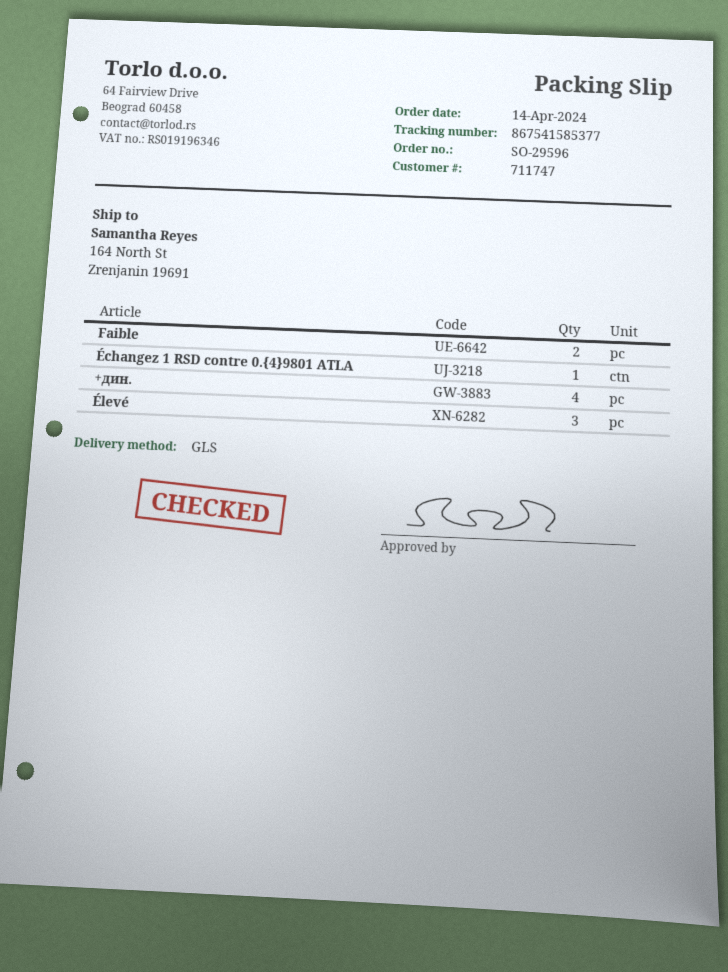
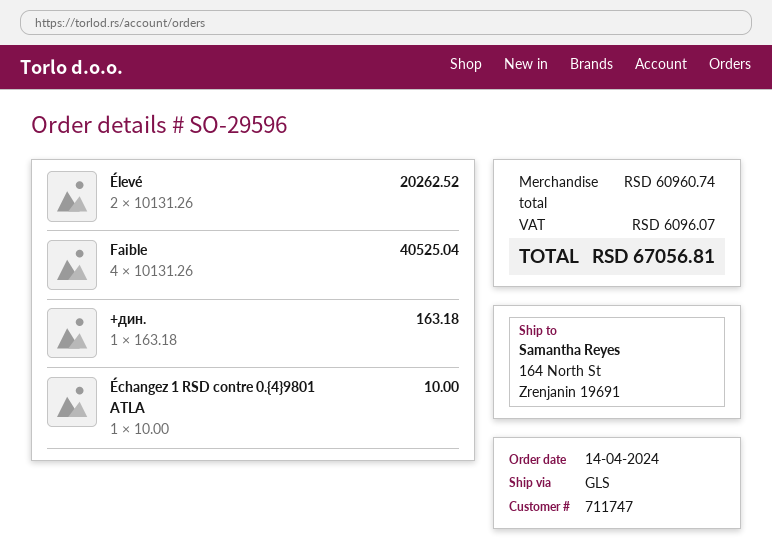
Faible: 2 -> 4
+дин.: 4 -> 1
Élevé: 3 -> 2

